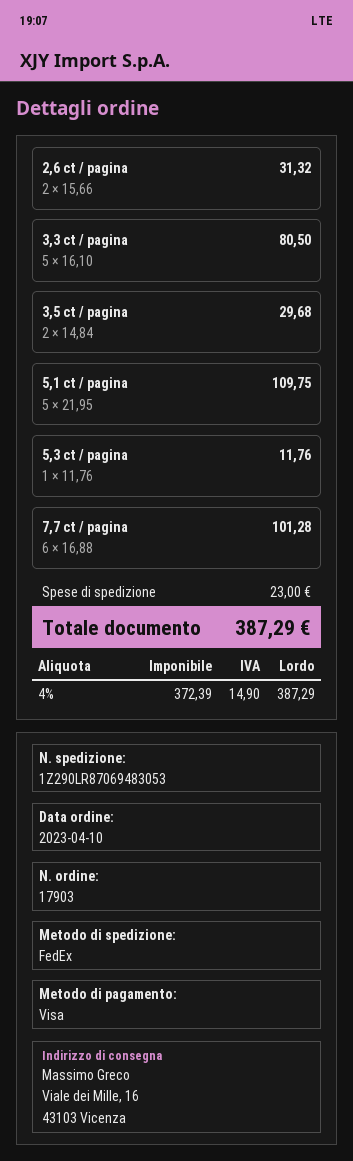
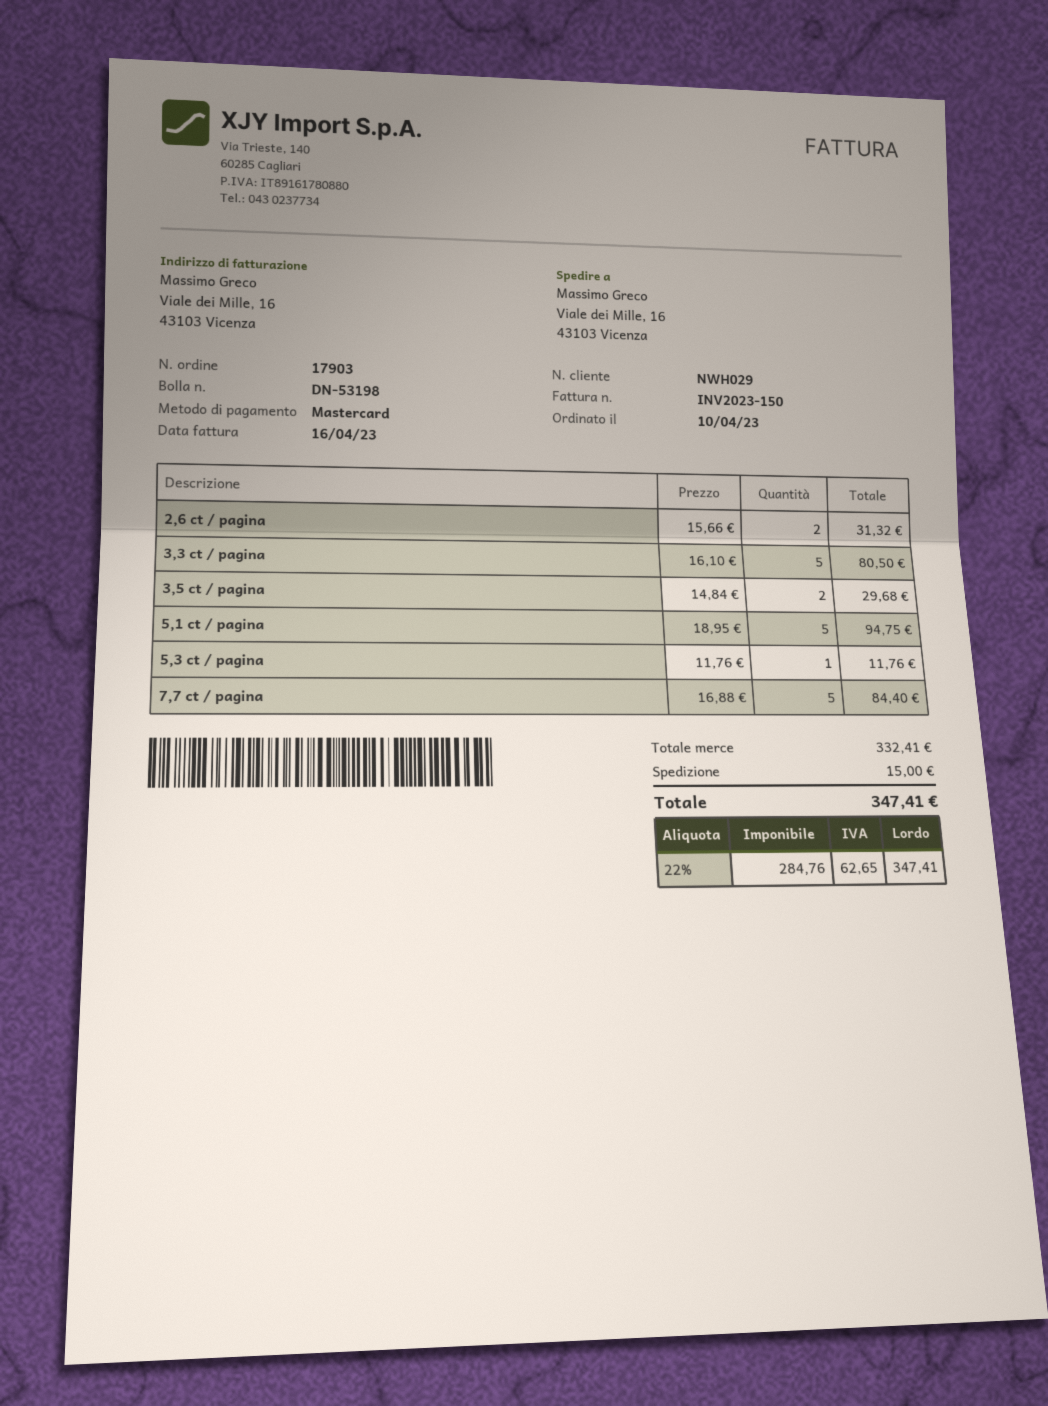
payment method: Visa -> Mastercard
5,1 ct / pagina: 5 x 21.95 = 109.75 -> 5 x 18.95 = 94.75
7,7 ct / pagina: 6 x 16.88 = 101.28 -> 5 x 16.88 = 84.40
shipping: 23.00 -> 15.00
net: 372.39 -> 284.76
tax: 4% = 14.90 -> 22% = 62.65
total: 387.29 -> 347.41

